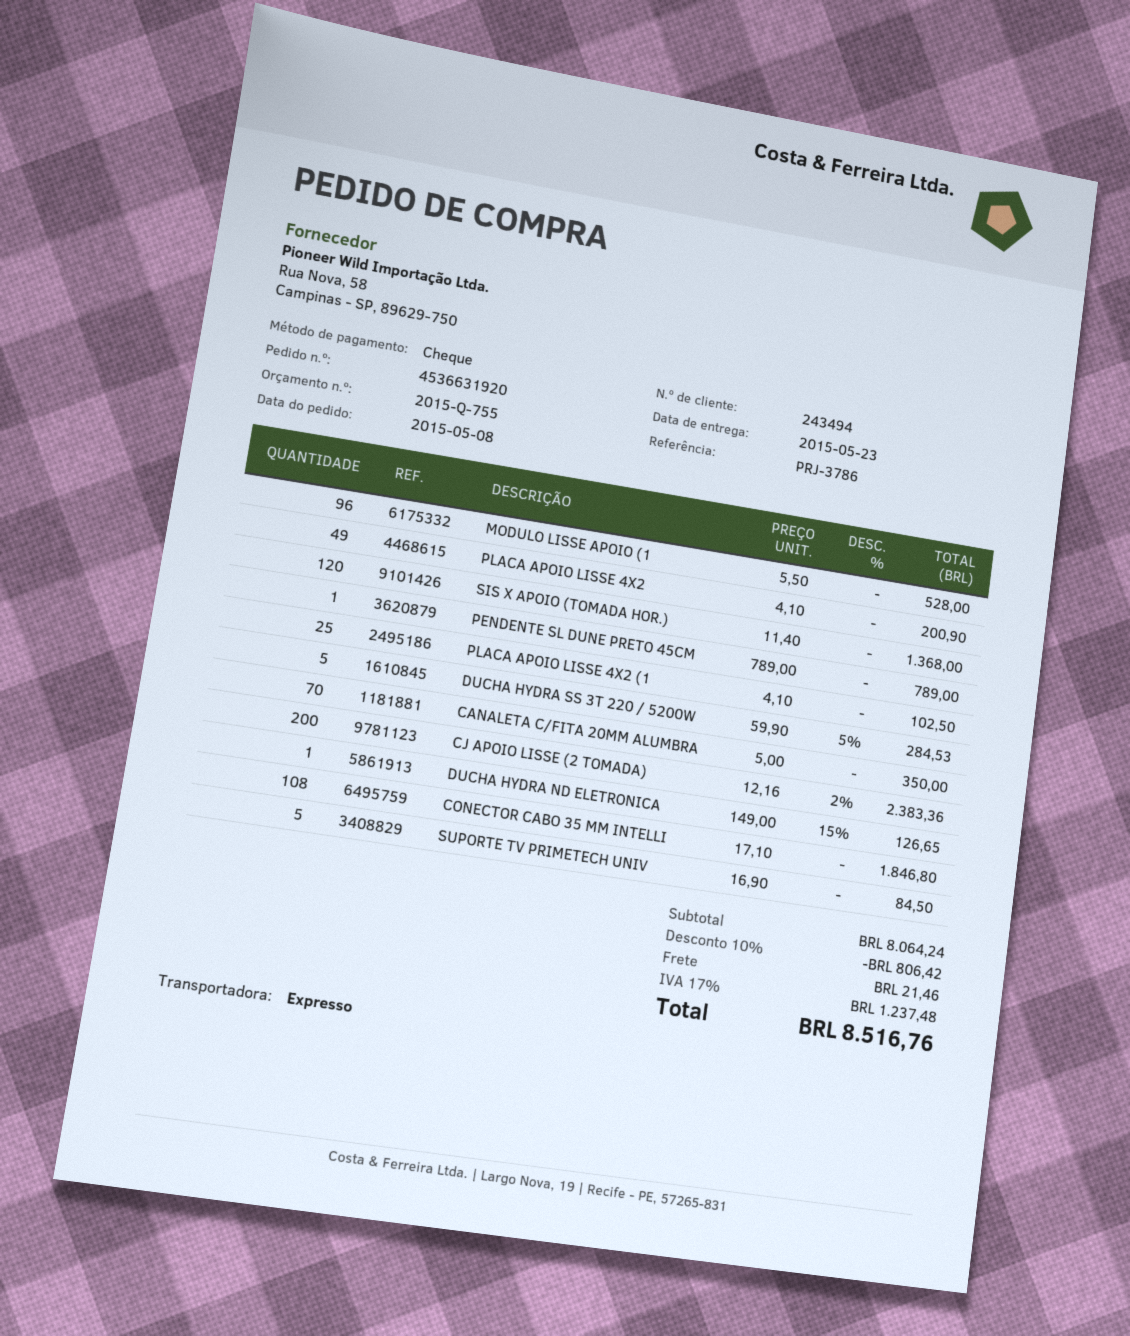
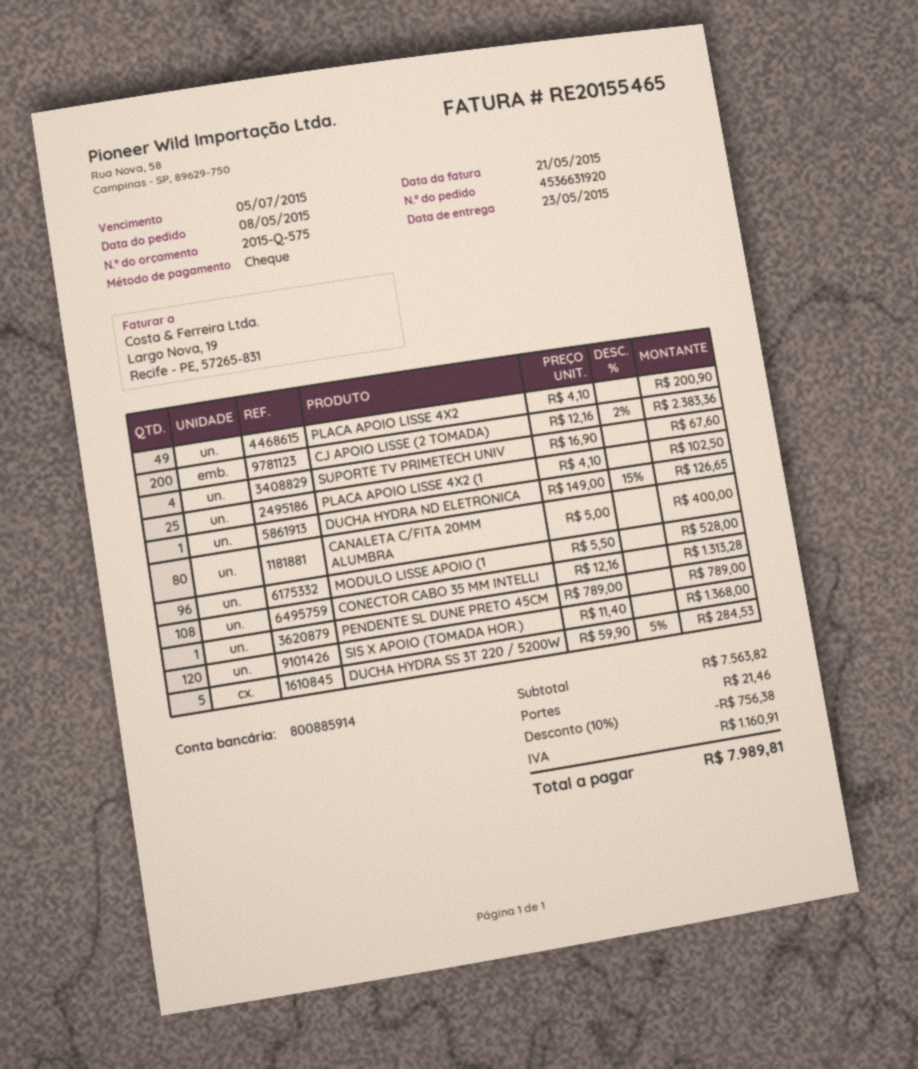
quote number: 2015-Q-755 -> 2015-Q-575
CANALETA C/FITA 20MM ALUMBRA: 70 x 5.00 = 350.00 -> 80 x 5.00 = 400.00
CONECTOR CABO 35 MM INTELLI: 108 x 17.10 = 1846.80 -> 108 x 12.16 = 1313.28
SUPORTE TV PRIMETECH UNIV: 5 x 16.90 = 84.50 -> 4 x 16.90 = 67.60
subtotal: 8064.24 -> 7563.82
discount: 10% = 806.42 -> 10% = 756.38
tax: 1237.48 -> 1160.91
total: 8516.76 -> 7989.81

